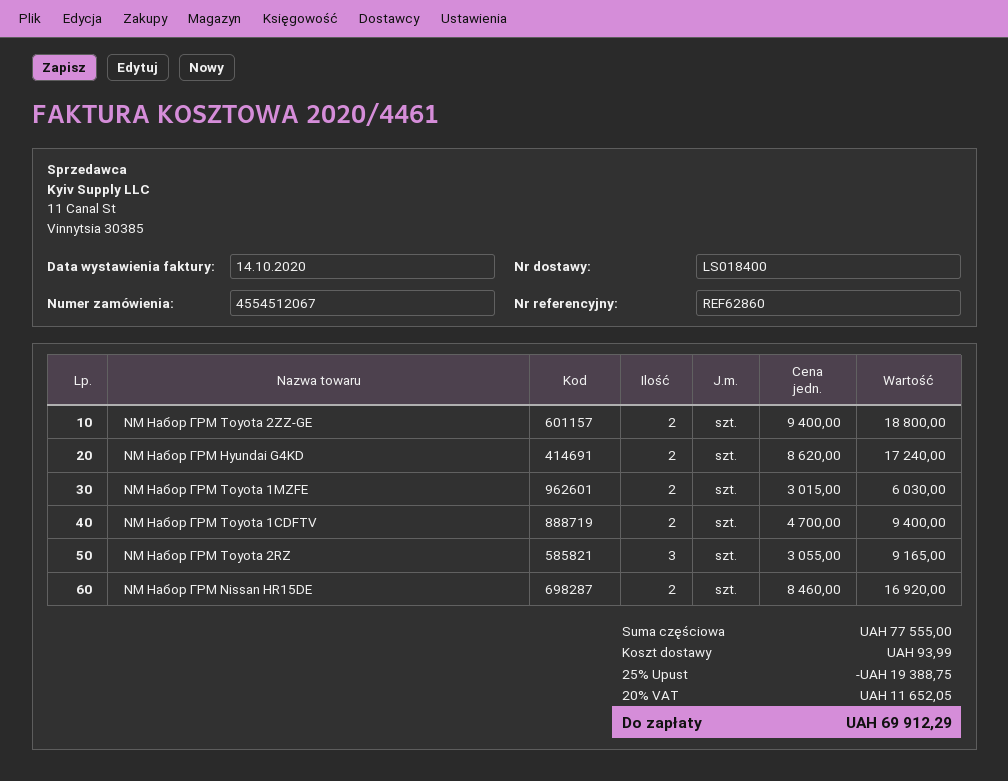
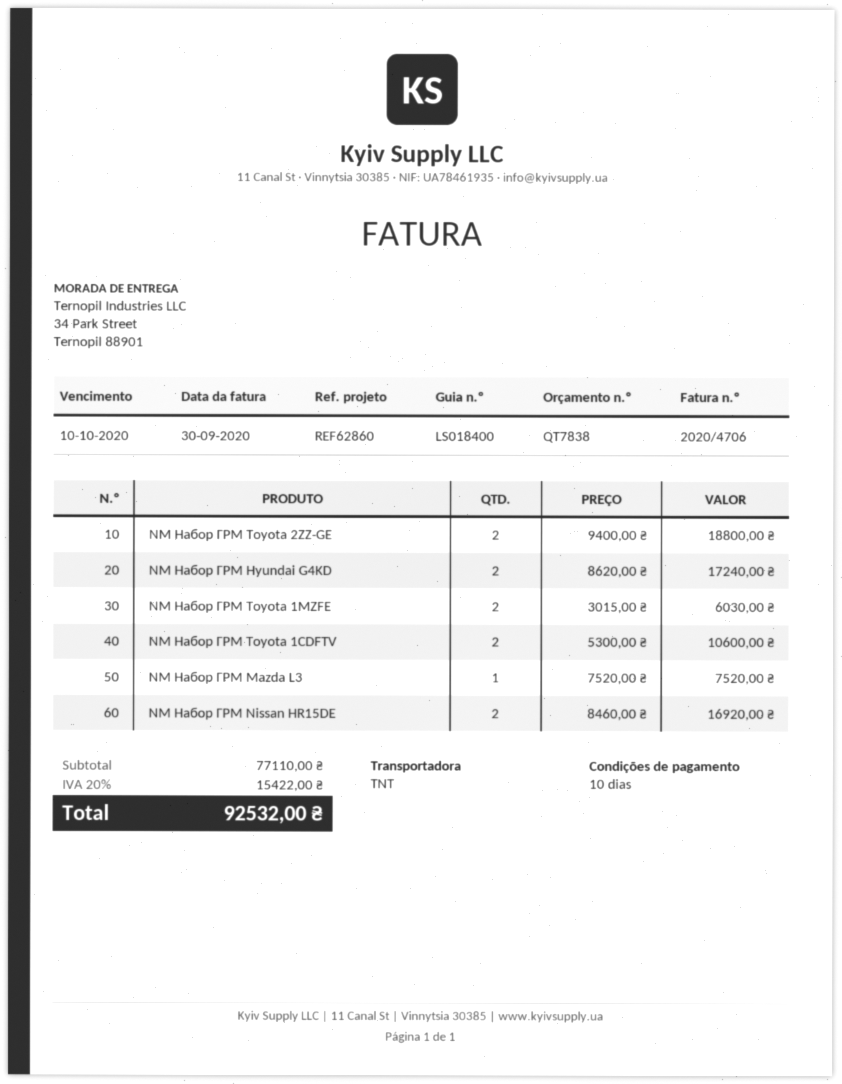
invoice number: 2020/4461 -> 2020/4706
invoice date: 2020-10-14 -> 2020-09-30
NM Набор ГРМ Toyota 1CDFTV: 2 x 4700.00 = 9400.00 -> 2 x 5300.00 = 10600.00
NM Набор ГРМ Toyota 2RZ: 3 x 3055.00 = 9165.00 -> none
NM Набор ГРМ Mazda L3: none -> 1 x 7520.00 = 7520.00
subtotal: 77555.00 -> 77110.00
discount: 25% = 19388.75 -> none
shipping: 93.99 -> none
tax: 20% = 11652.05 -> 20% = 15422.00
total: 69912.29 -> 92532.00

